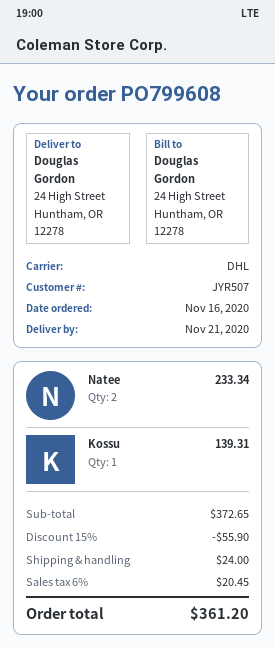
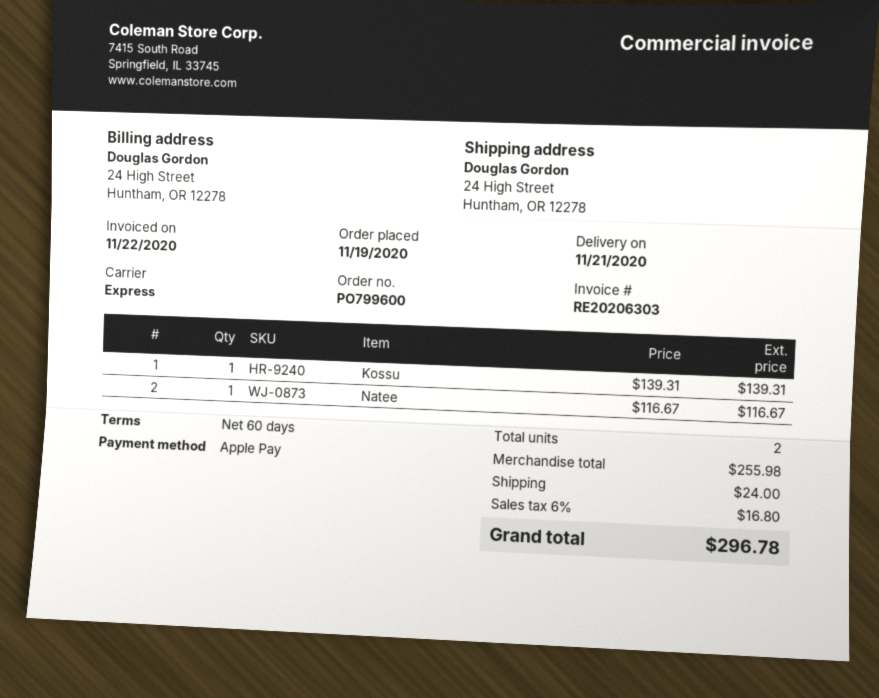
order number: PO799608 -> PO799600
order date: 2020-11-16 -> 2020-11-19
shipping method: DHL -> express
Natee: 2 for 233.34 -> 1 for 116.67
subtotal: 372.65 -> 255.98
discount: 15% = 55.90 -> none
tax: 6% = 20.45 -> 6% = 16.80
total: 361.20 -> 296.78

